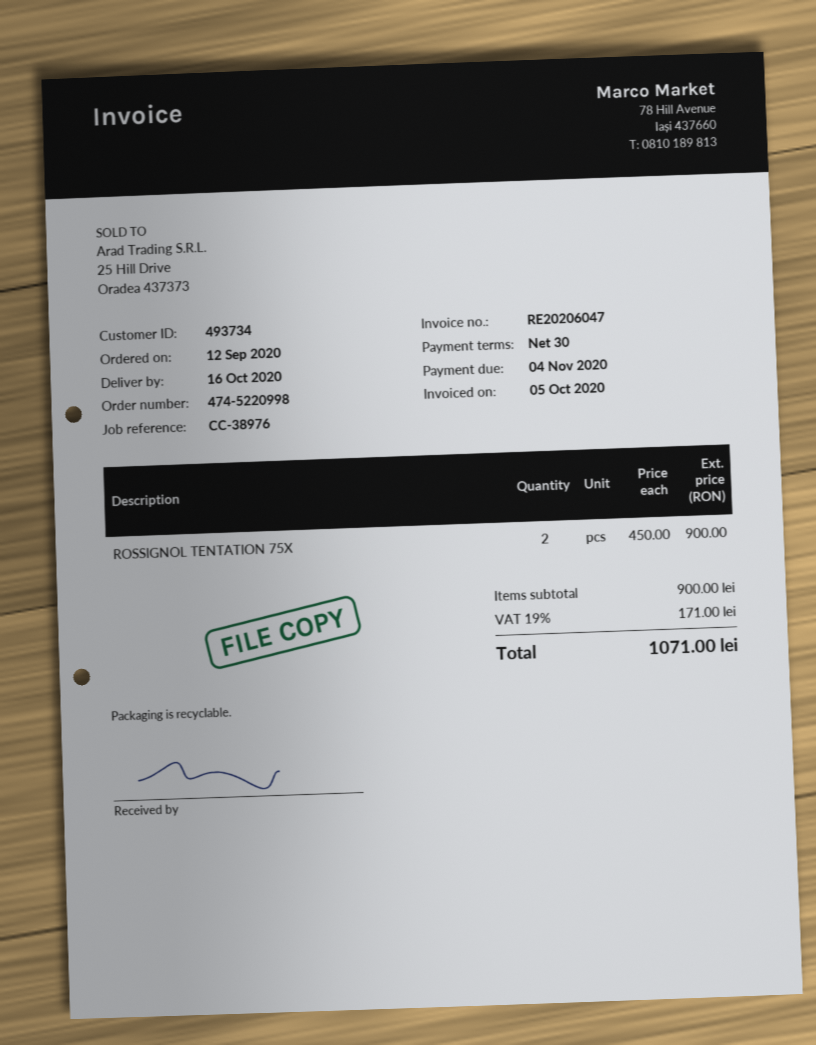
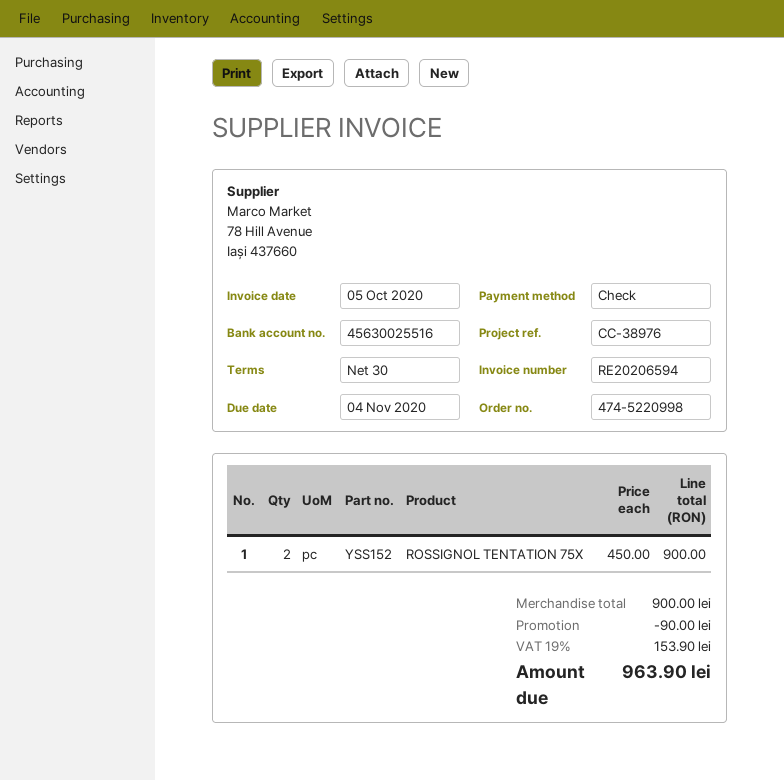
invoice number: RE20206047 -> RE20206594
discount: none -> 90.00
tax: 19% = 171.00 -> 19% = 153.90
total: 1071.00 -> 963.90

